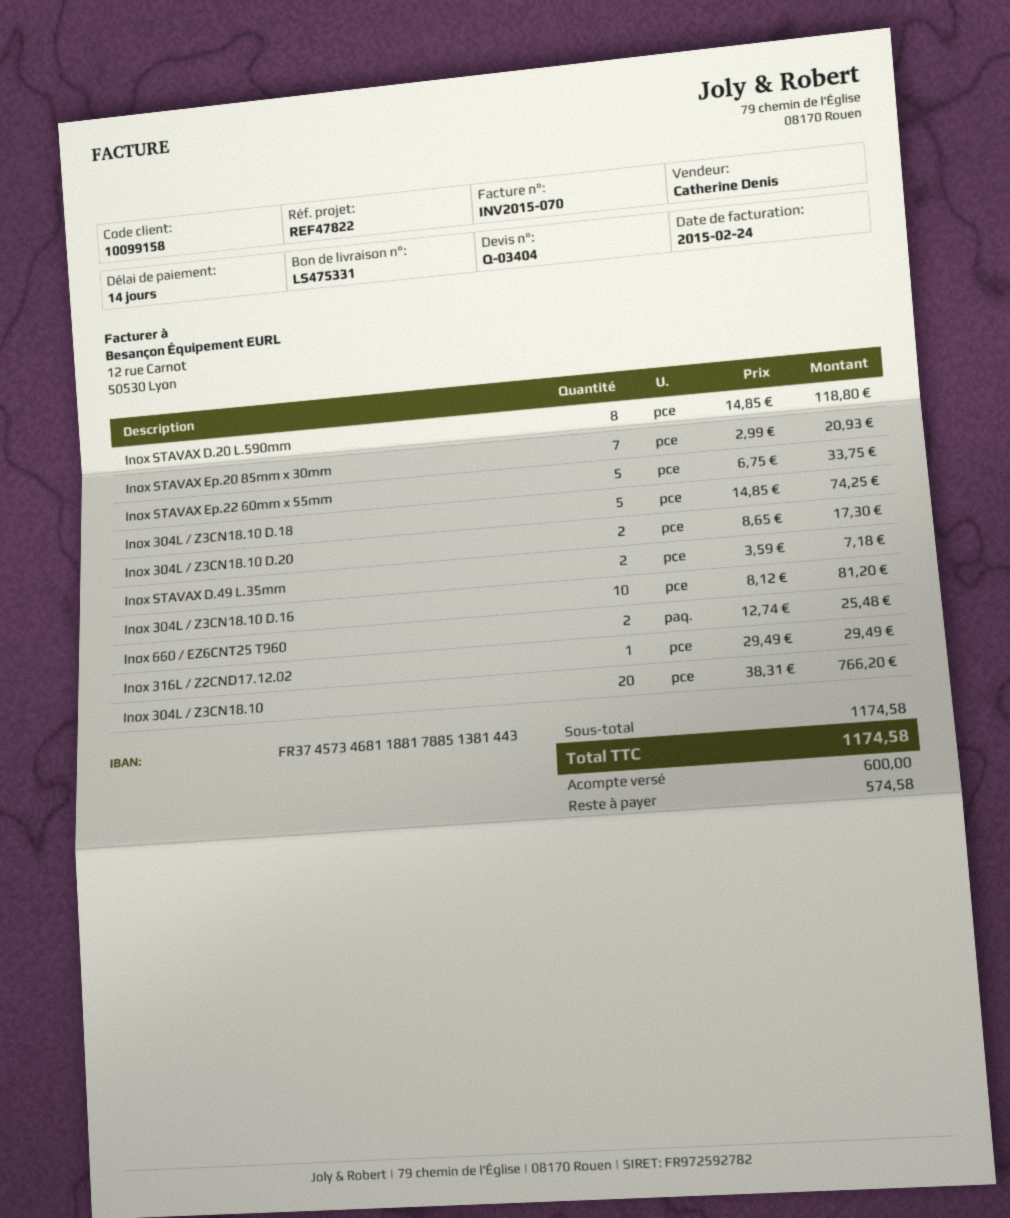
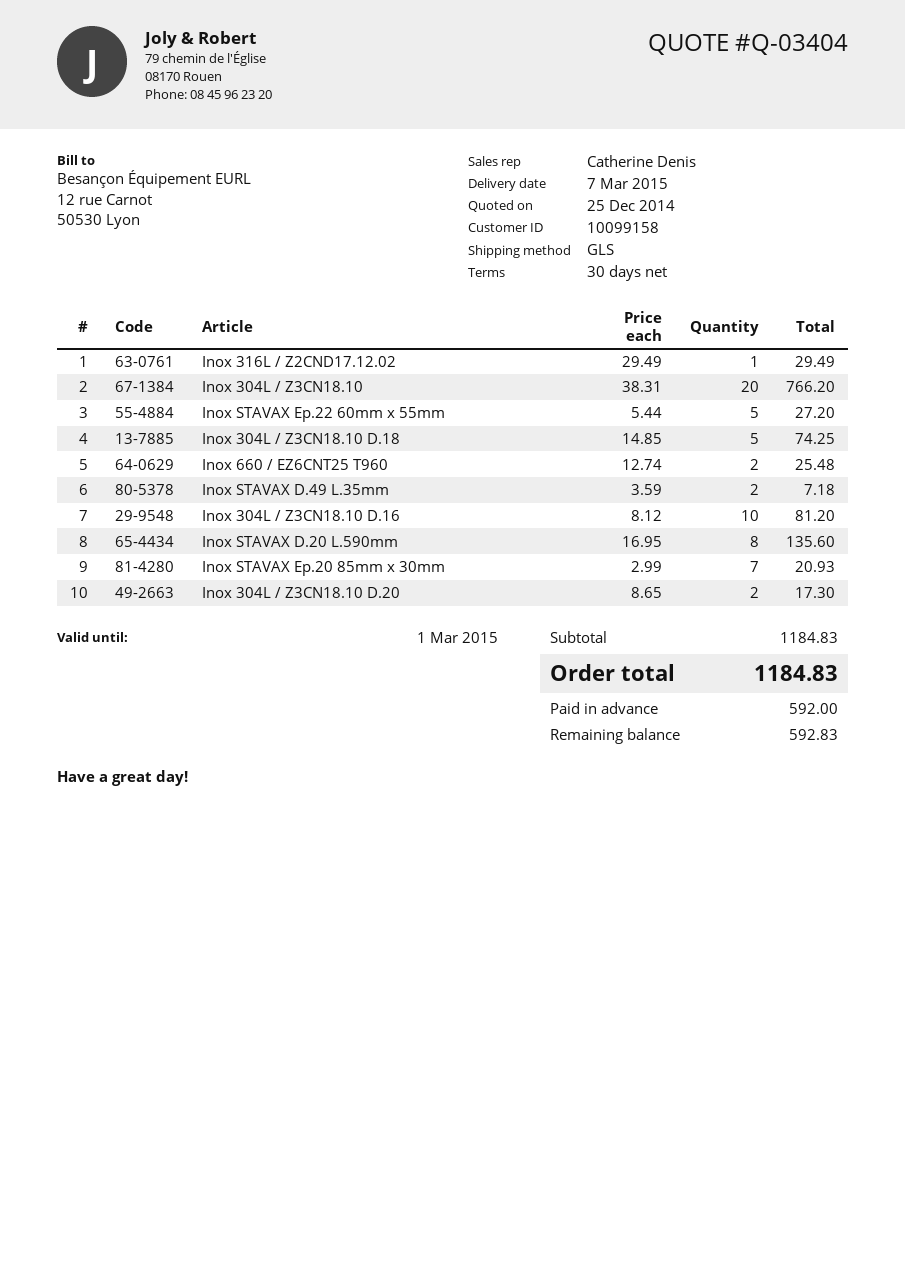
payment terms: 14 days -> 30 days
Inox STAVAX D.20 L.590mm: 8 x 14.85 = 118.80 -> 8 x 16.95 = 135.60
Inox STAVAX Ep.22 60mm x 55mm: 5 x 6.75 = 33.75 -> 5 x 5.44 = 27.20
subtotal: 1174.58 -> 1184.83
total: 1174.58 -> 1184.83
deposit: 600.00 -> 592.00
balance: 574.58 -> 592.83

